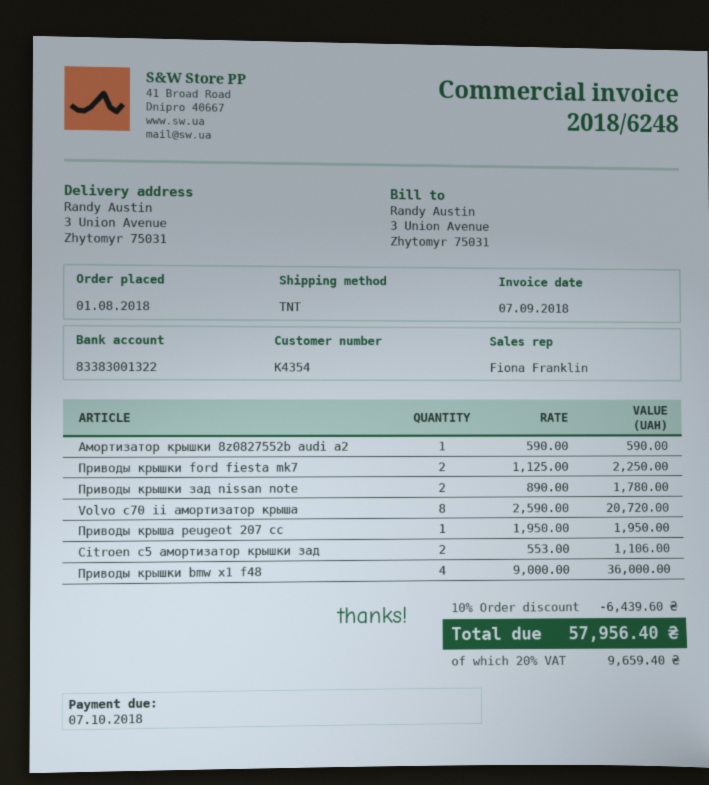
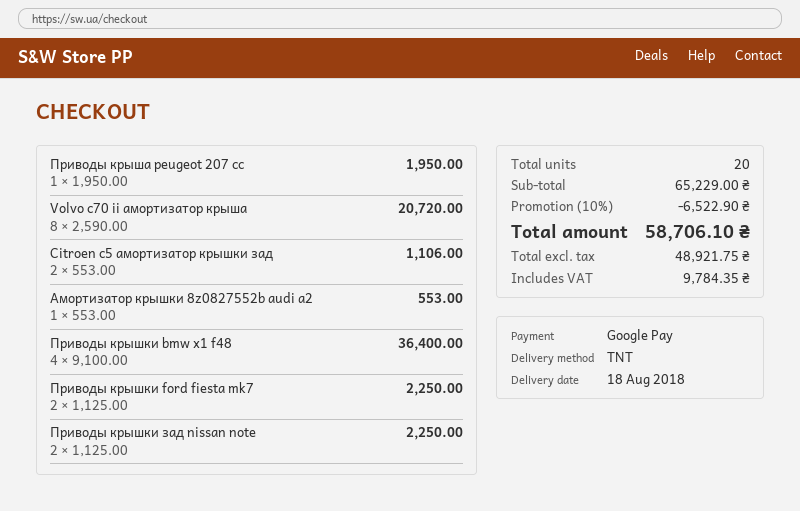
Амортизатор крышки 8z0827552b audi a2: 1 x 590.00 = 590.00 -> 1 x 553.00 = 553.00
Приводы крышки зад nissan note: 2 x 890.00 = 1780.00 -> 2 x 1125.00 = 2250.00
Приводы крышки bmw x1 f48: 4 x 9000.00 = 36000.00 -> 4 x 9100.00 = 36400.00
discount: 10% = 6439.60 -> 10% = 6522.90
tax: 9659.40 -> 9784.35
total: 57956.40 -> 58706.10

